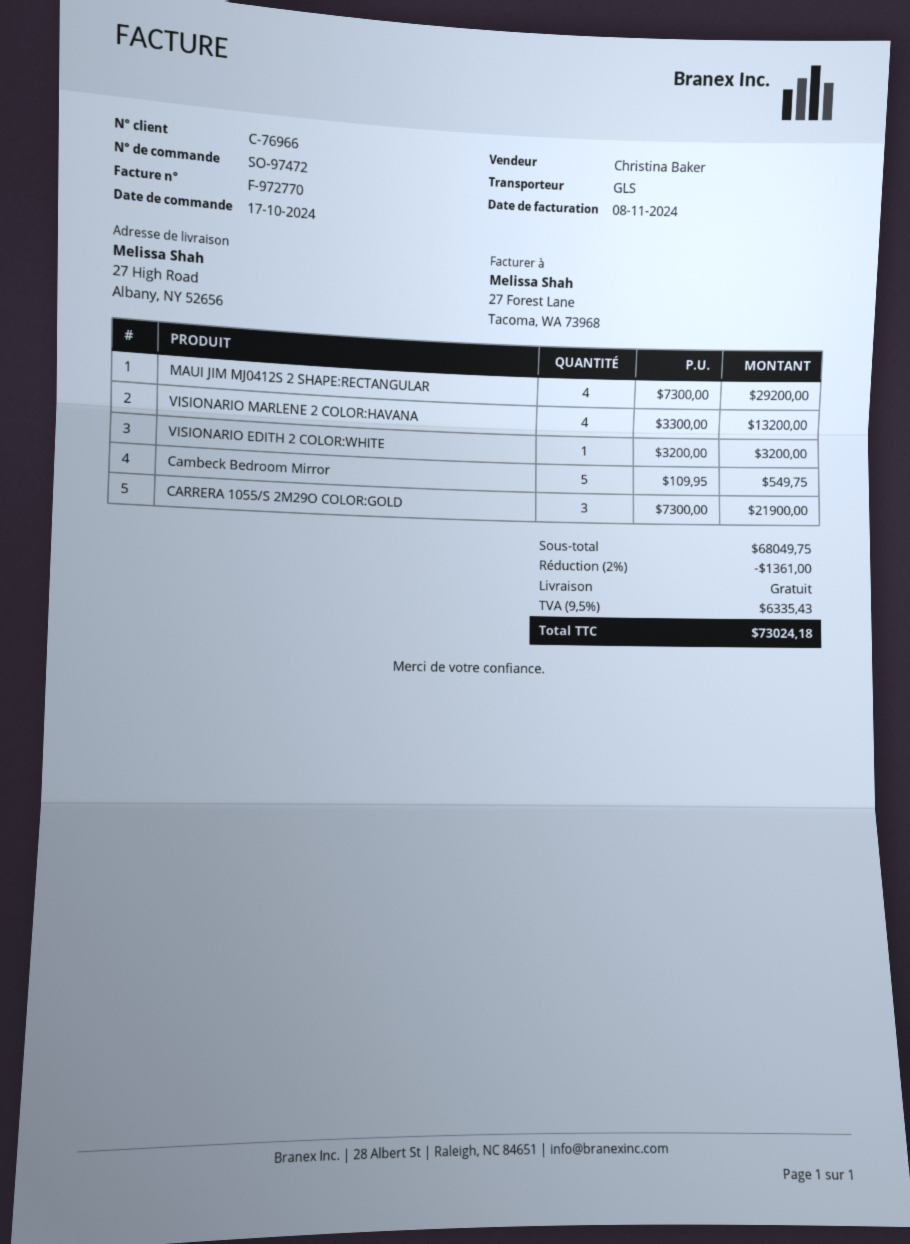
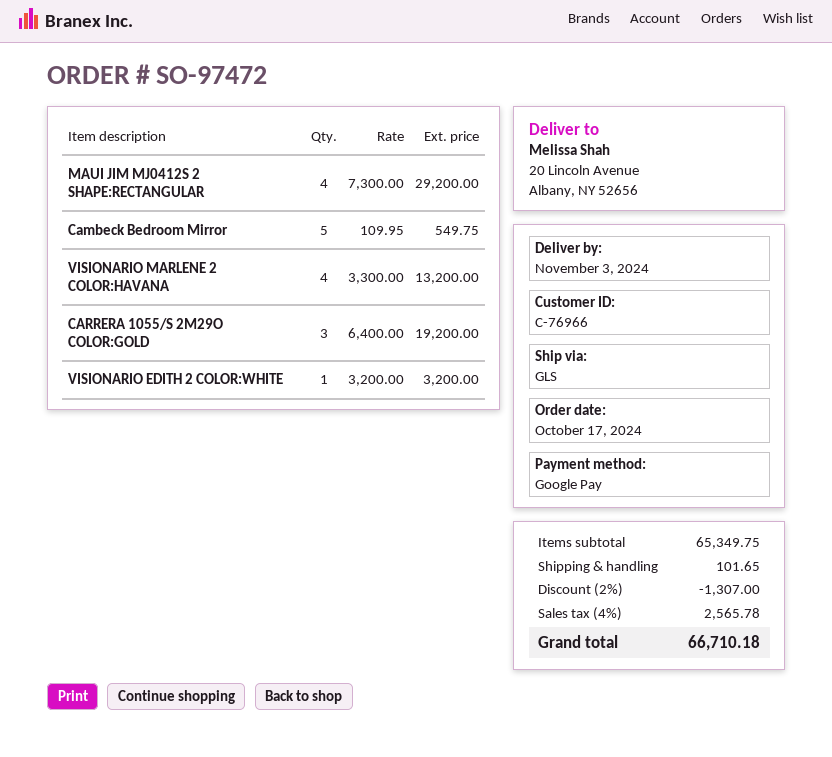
ship to: 27 High Road, Albany, NY 52656 -> 20 Lincoln Avenue, Albany, NY 52656
CARRERA 1055/S 2M29O COLOR:GOLD: 3 x 7300.00 = 21900.00 -> 3 x 6400.00 = 19200.00
subtotal: 68049.75 -> 65349.75
discount: 2% = 1361.00 -> 2% = 1307.00
shipping: 0.00 -> 101.65
tax: 9.5% = 6335.43 -> 4% = 2565.78
total: 73024.18 -> 66710.18

